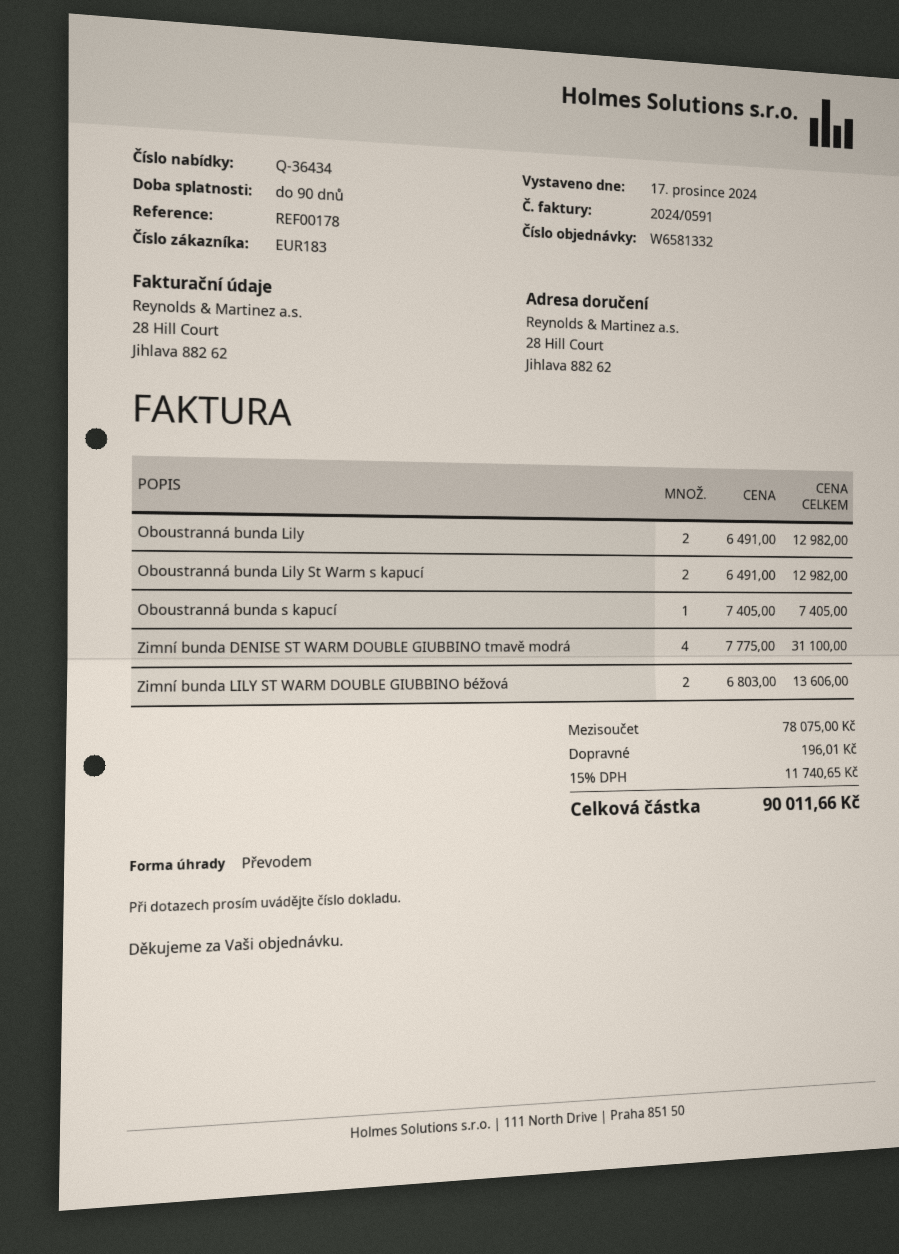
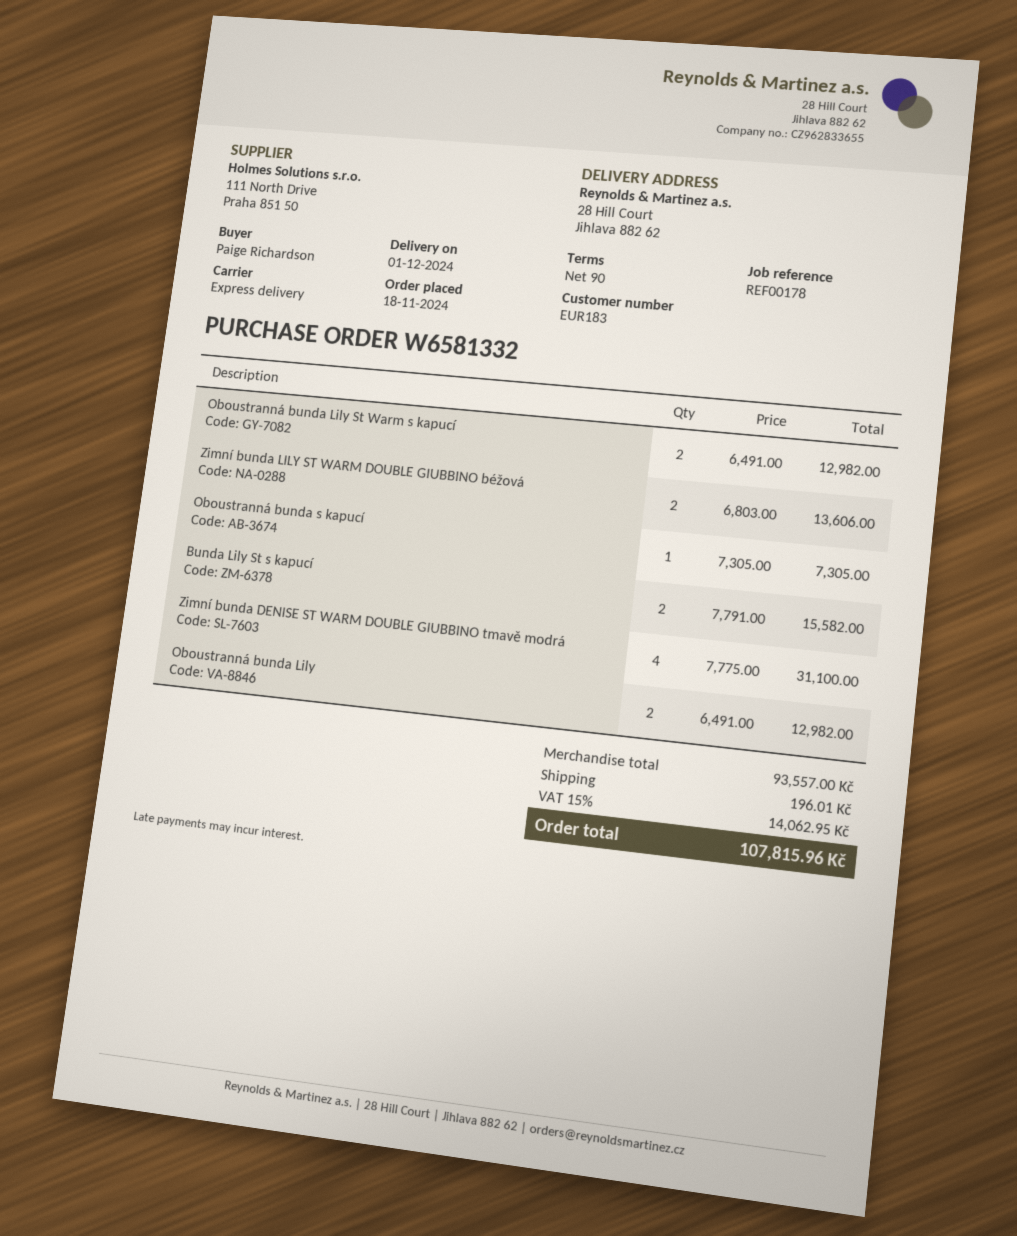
Oboustranná bunda s kapucí: 1 x 7405.00 = 7405.00 -> 1 x 7305.00 = 7305.00
Bunda Lily St s kapucí: none -> 2 x 7791.00 = 15582.00
subtotal: 78075.00 -> 93557.00
tax: 15% = 11740.65 -> 15% = 14062.95
total: 90011.66 -> 107815.96

